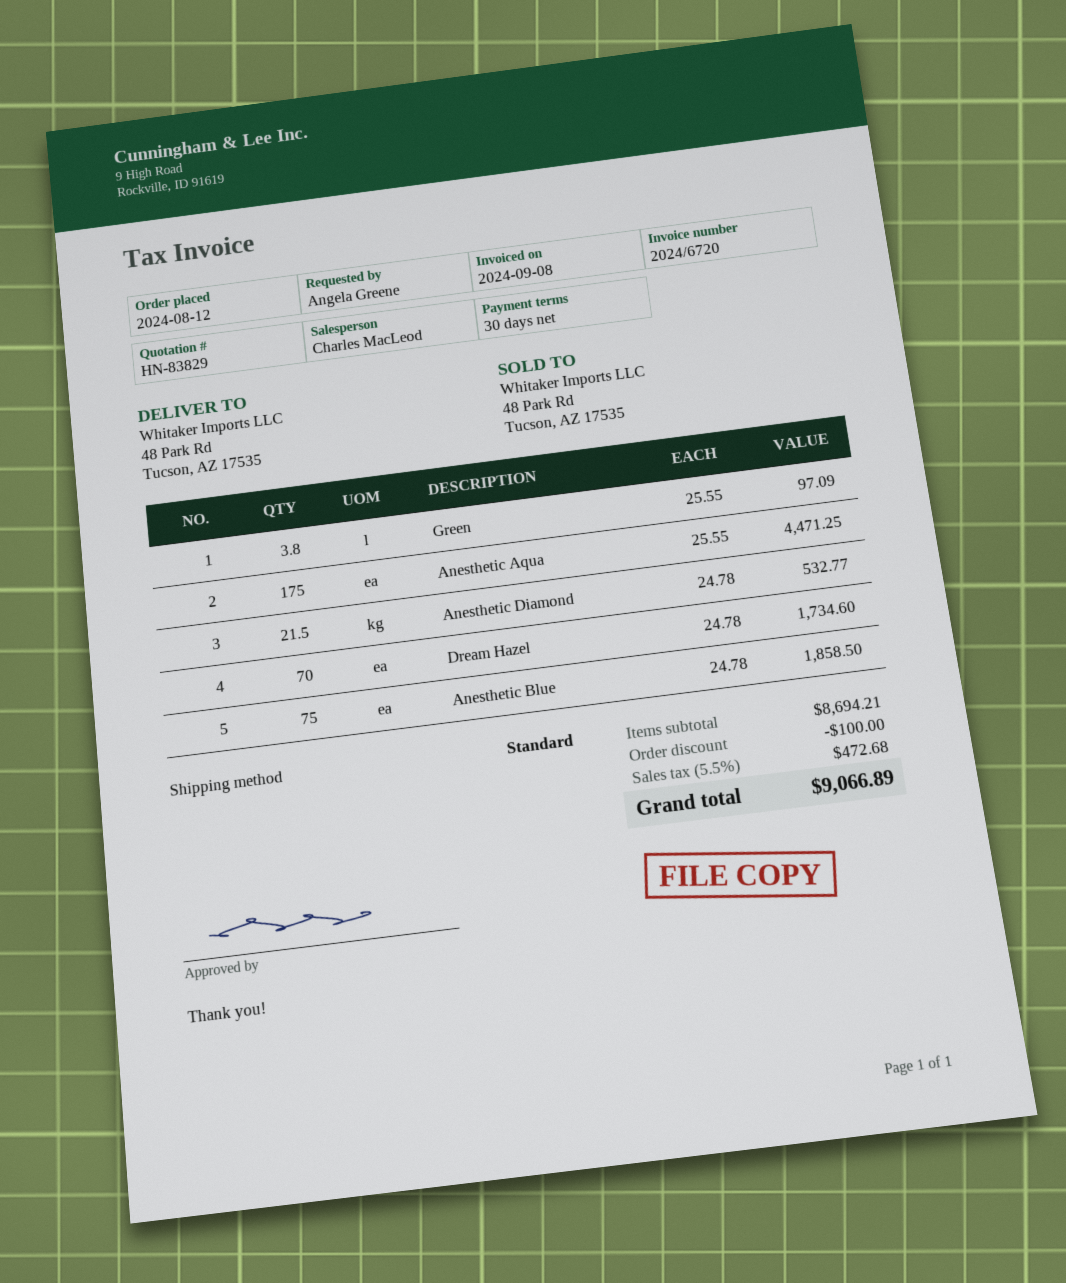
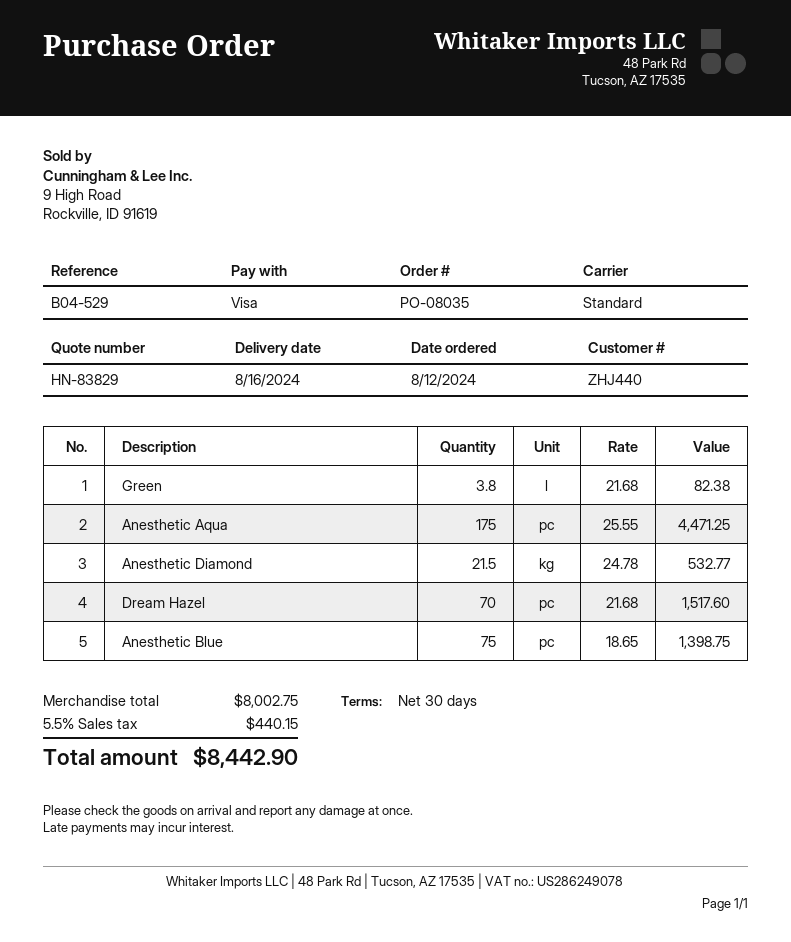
Green: 3.8 x 25.55 = 97.09 -> 3.8 x 21.68 = 82.38
Dream Hazel: 70 x 24.78 = 1734.60 -> 70 x 21.68 = 1517.60
Anesthetic Blue: 75 x 24.78 = 1858.50 -> 75 x 18.65 = 1398.75
subtotal: 8694.21 -> 8002.75
discount: 100.00 -> none
tax: 5.5% = 472.68 -> 5.5% = 440.15
total: 9066.89 -> 8442.90

